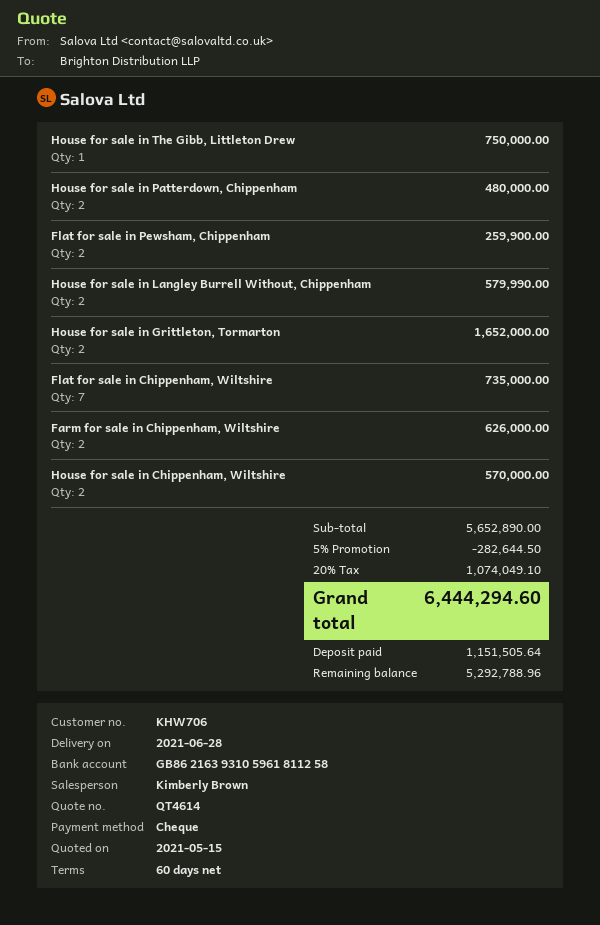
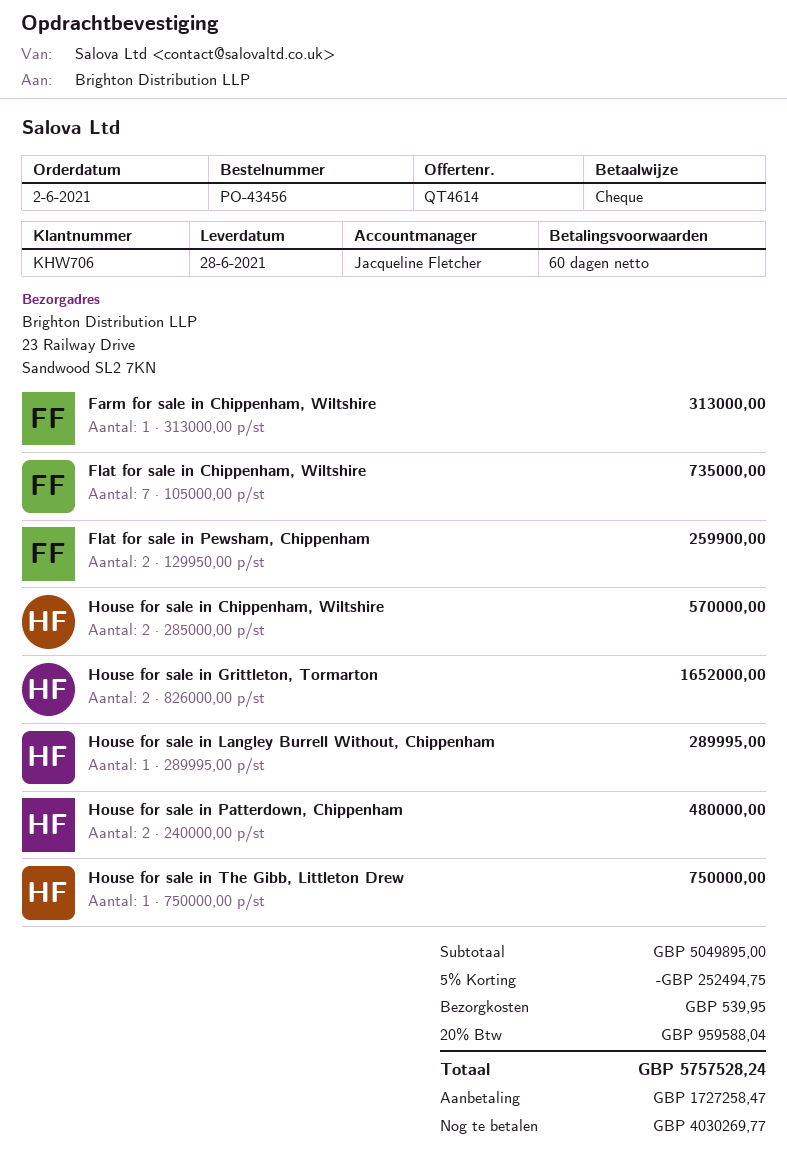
sales rep: Kimberly Brown -> Jacqueline Fletcher
House for sale in Langley Burrell Without, Chippenham: 2 for 579990.00 -> 1 for 289995.00
Farm for sale in Chippenham, Wiltshire: 2 for 626000.00 -> 1 for 313000.00
subtotal: 5652890.00 -> 5049895.00
discount: 5% = 282644.50 -> 5% = 252494.75
shipping: none -> 539.95
tax: 20% = 1074049.10 -> 20% = 959588.04
total: 6444294.60 -> 5757528.24
deposit: 1151505.64 -> 1727258.47
balance: 5292788.96 -> 4030269.77

